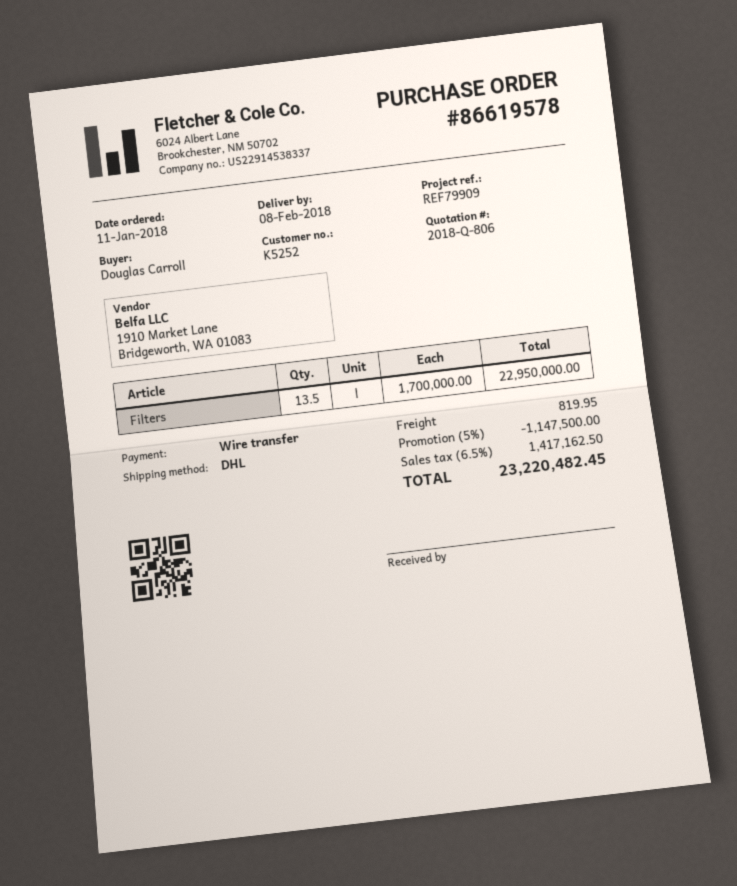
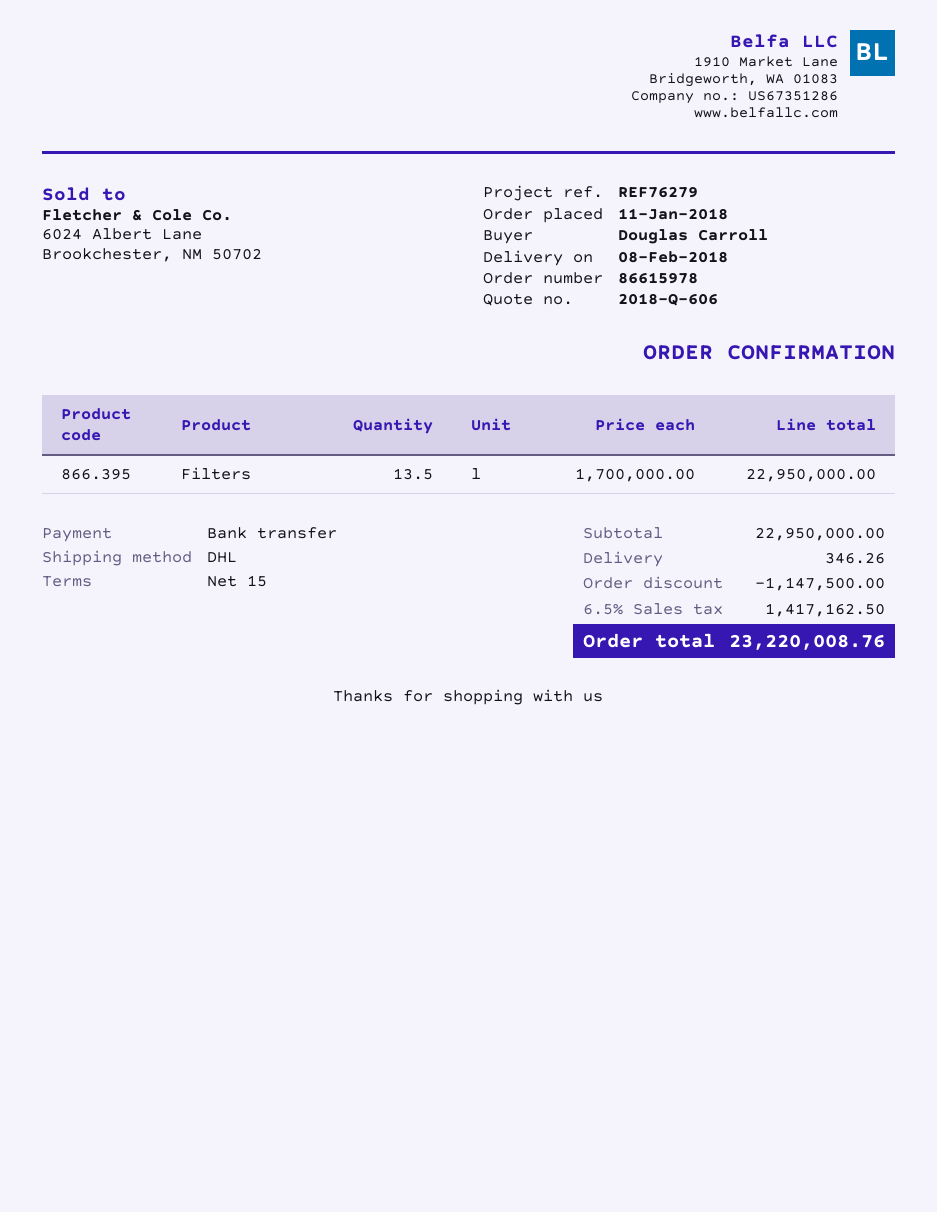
quote number: 2018-Q-806 -> 2018-Q-606
order number: 86619578 -> 86615978
reference: REF79909 -> REF76279
shipping: 819.95 -> 346.26
total: 23220482.45 -> 23220008.76

